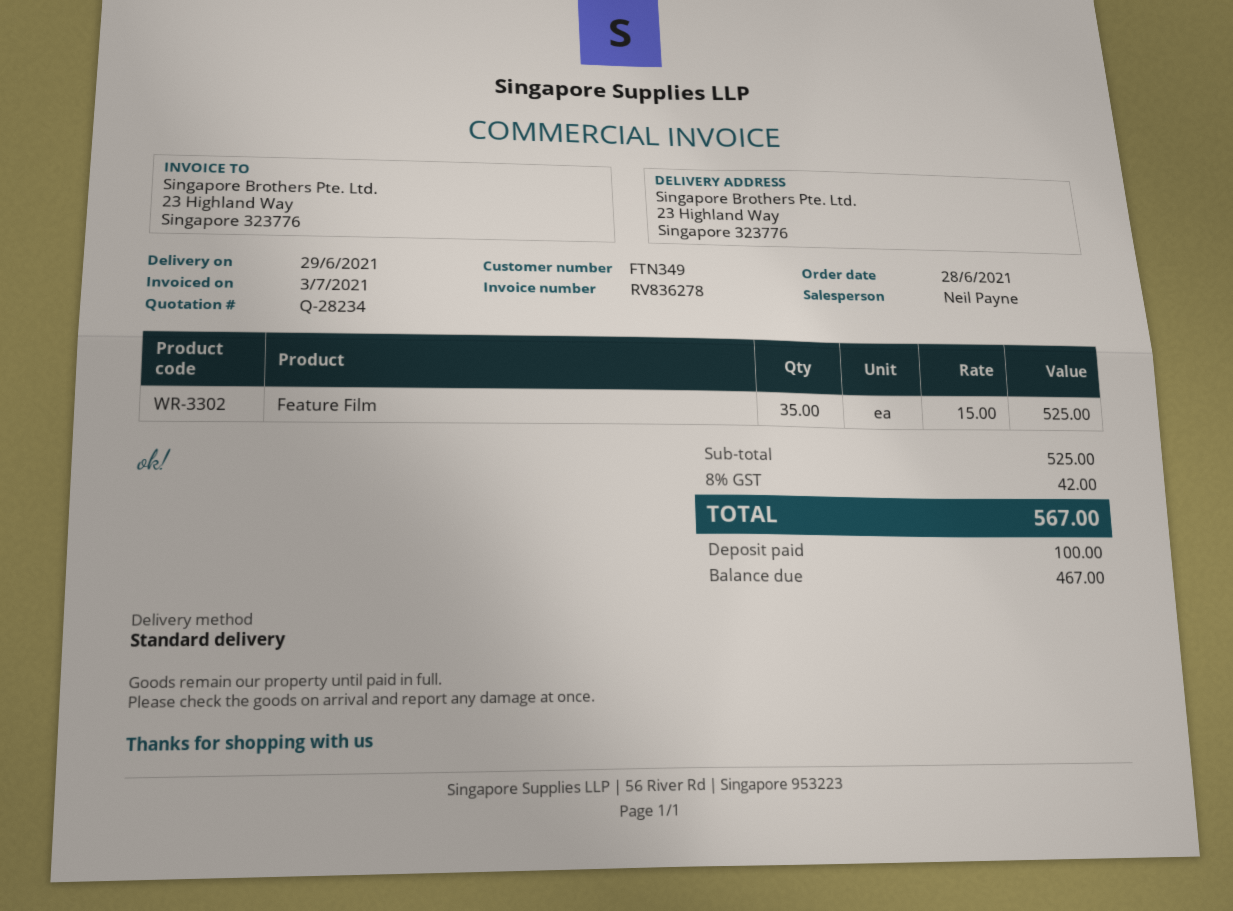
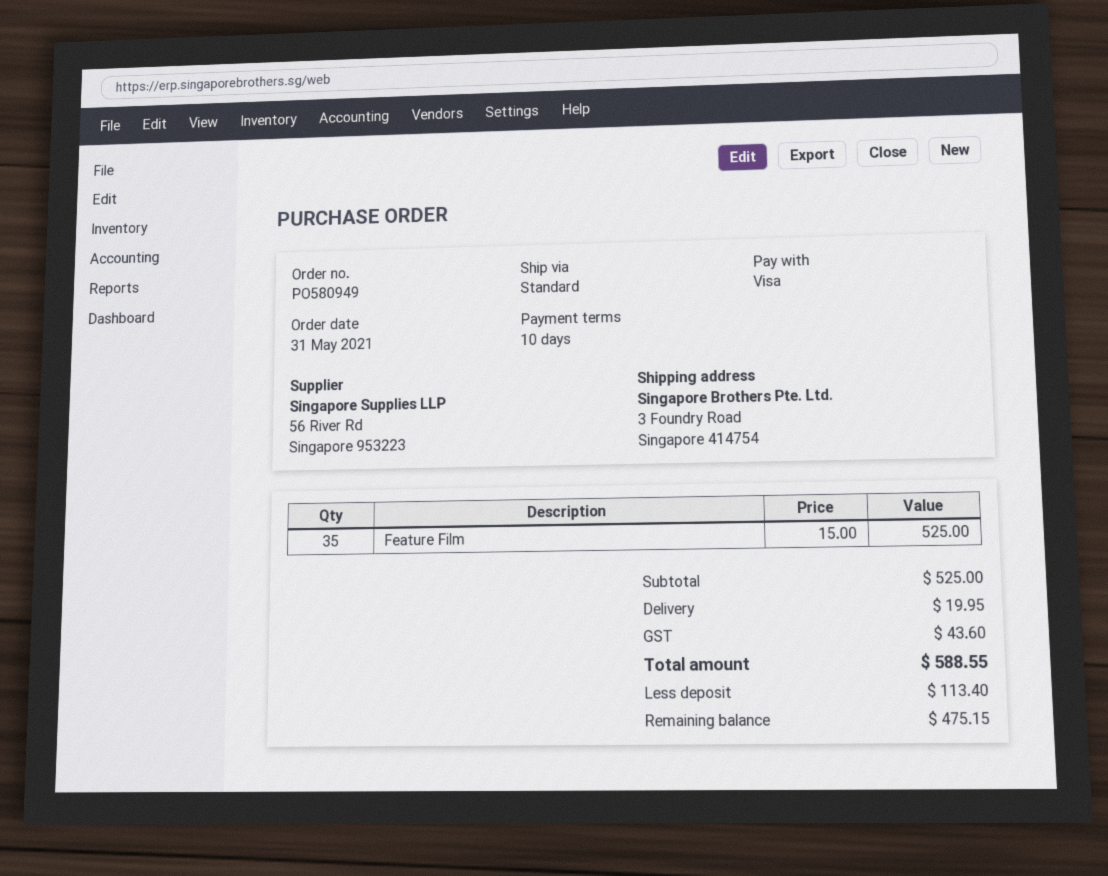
order date: 2021-06-28 -> 2021-05-31
ship to: 23 Highland Way, Singapore 323776 -> 3 Foundry Road, Singapore 414754
shipping: none -> 19.95
tax: 42.00 -> 43.60
total: 567.00 -> 588.55
deposit: 100.00 -> 113.40
balance: 467.00 -> 475.15

